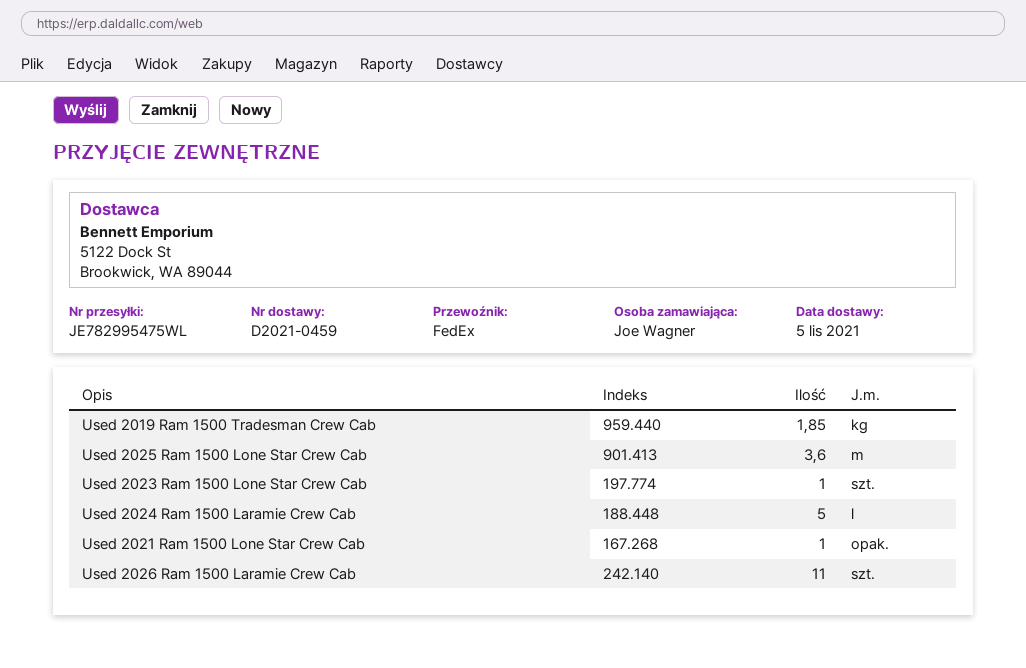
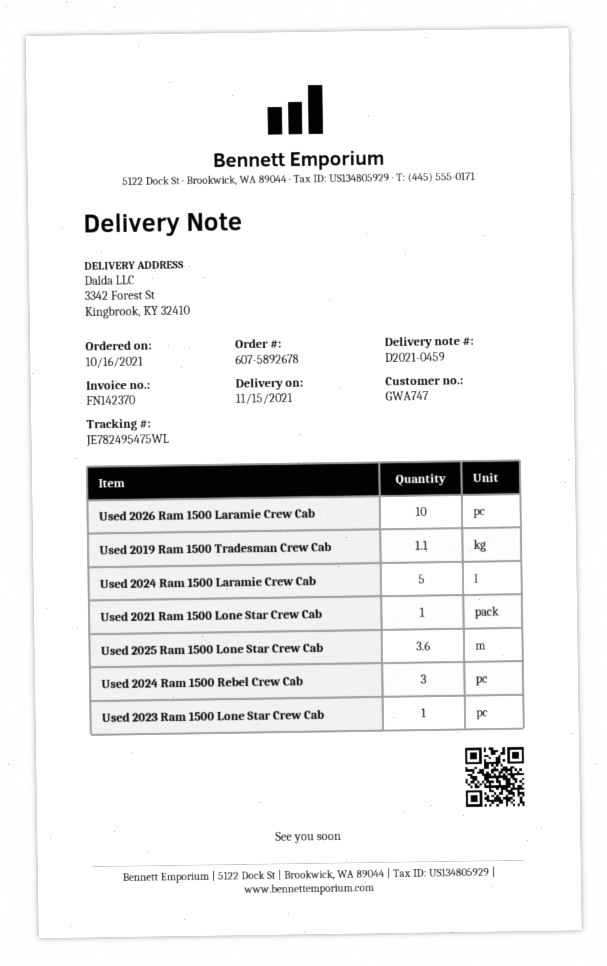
delivery date: 2021-11-05 -> 2021-11-15
tracking number: JE782995475WL -> JE782495475WL
Used 2019 Ram 1500 Tradesman Crew Cab: 1.85 -> 1.1
Used 2026 Ram 1500 Laramie Crew Cab: 11 -> 10
Used 2024 Ram 1500 Rebel Crew Cab: none -> 3

